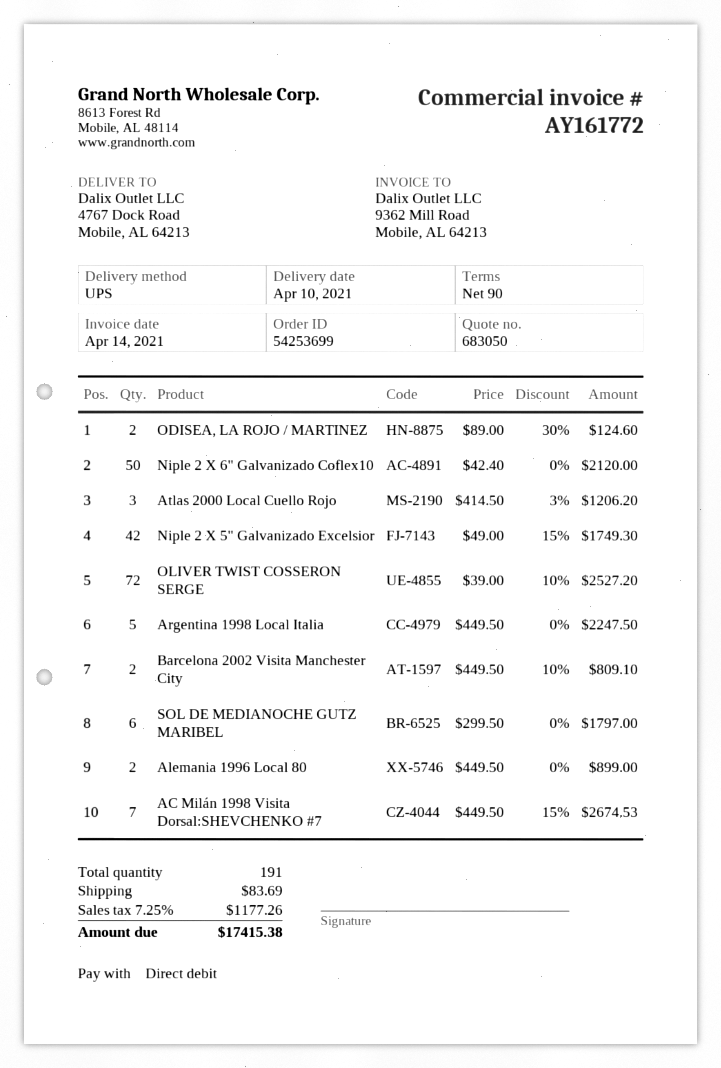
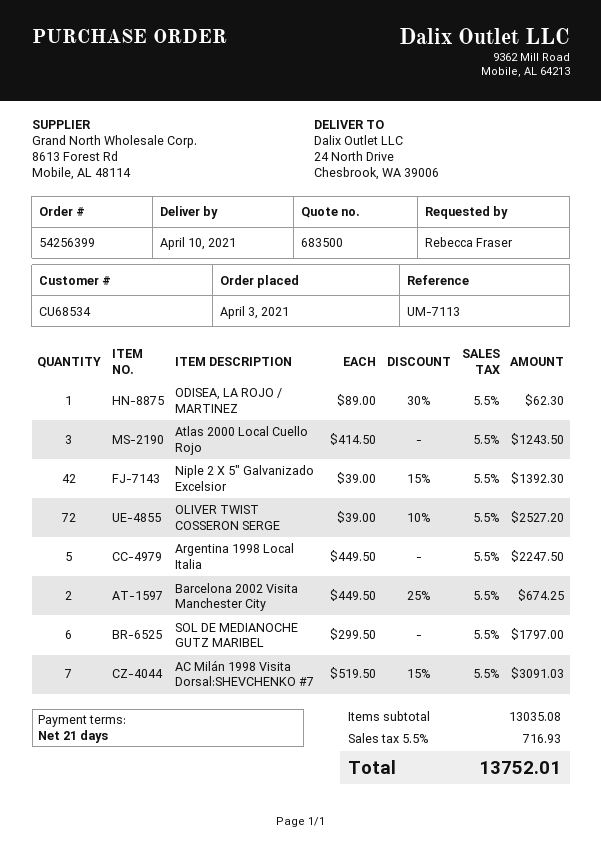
quote number: 683050 -> 683500
order number: 54253699 -> 54256399
payment terms: 90 days -> 21 days
ship to: 4767 Dock Road, Mobile, AL 64213 -> 24 North Drive, Chesbrook, WA 39006
ODISEA, LA ROJO / MARTINEZ: 2 x 89.00 - 30% = 124.60 -> 1 x 89.00 - 30% = 62.30
Niple 2 X 6" Galvanizado Coflex10: 50 x 42.40 = 2120.00 -> none
Atlas 2000 Local Cuello Rojo: 3 x 414.50 - 3% = 1206.20 -> 3 x 414.50 = 1243.50
Niple 2 X 5" Galvanizado Excelsior: 42 x 49.00 - 15% = 1749.30 -> 42 x 39.00 - 15% = 1392.30
Barcelona 2002 Visita Manchester City: 2 x 449.50 - 10% = 809.10 -> 2 x 449.50 - 25% = 674.25
Alemania 1996 Local 80: 2 x 449.50 = 899.00 -> none
AC Milán 1998 Visita Dorsal:SHEVCHENKO #7: 7 x 449.50 - 15% = 2674.53 -> 7 x 519.50 - 15% = 3091.03
shipping: 83.69 -> none
tax: 7.25% = 1177.26 -> 5.5% = 716.93
total: 17415.38 -> 13752.01

